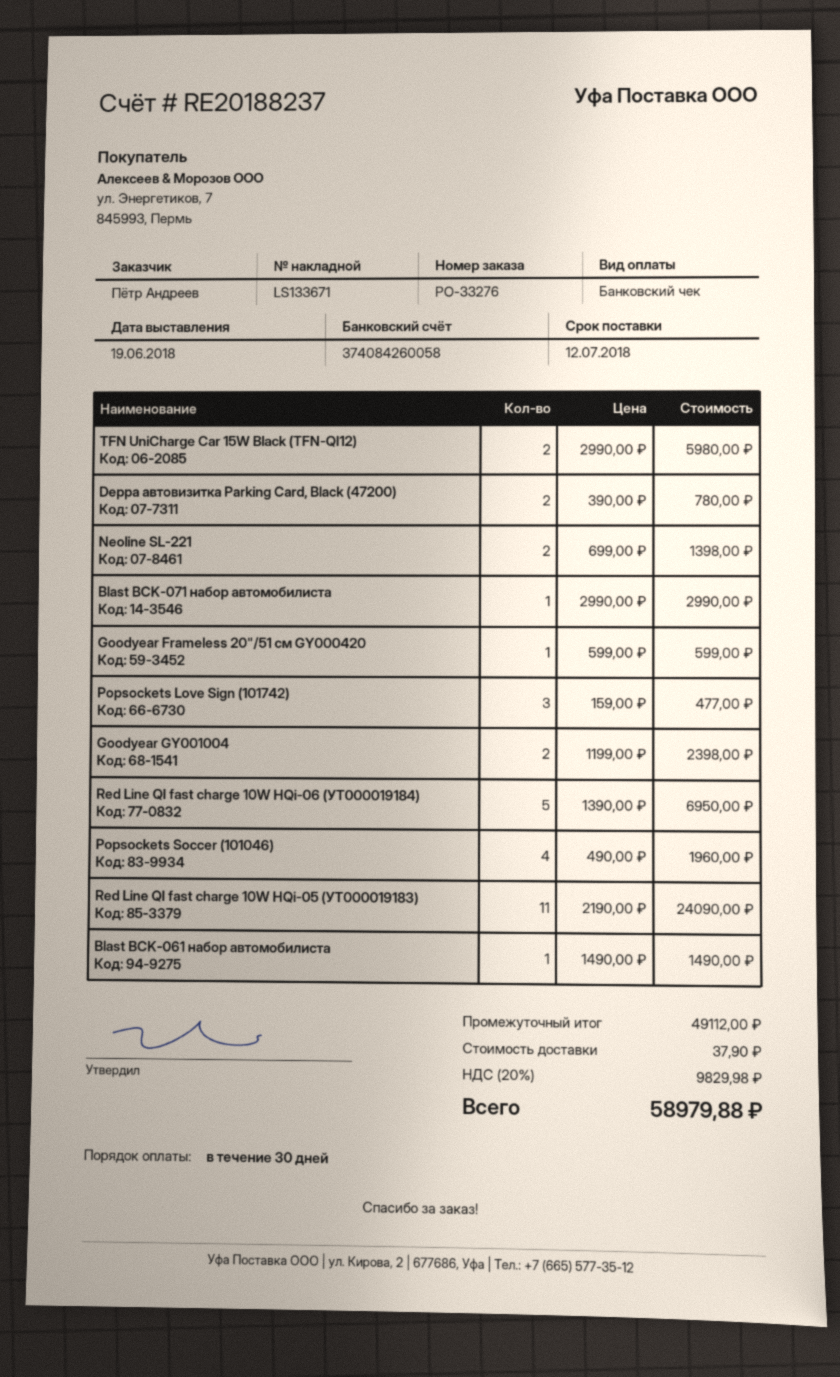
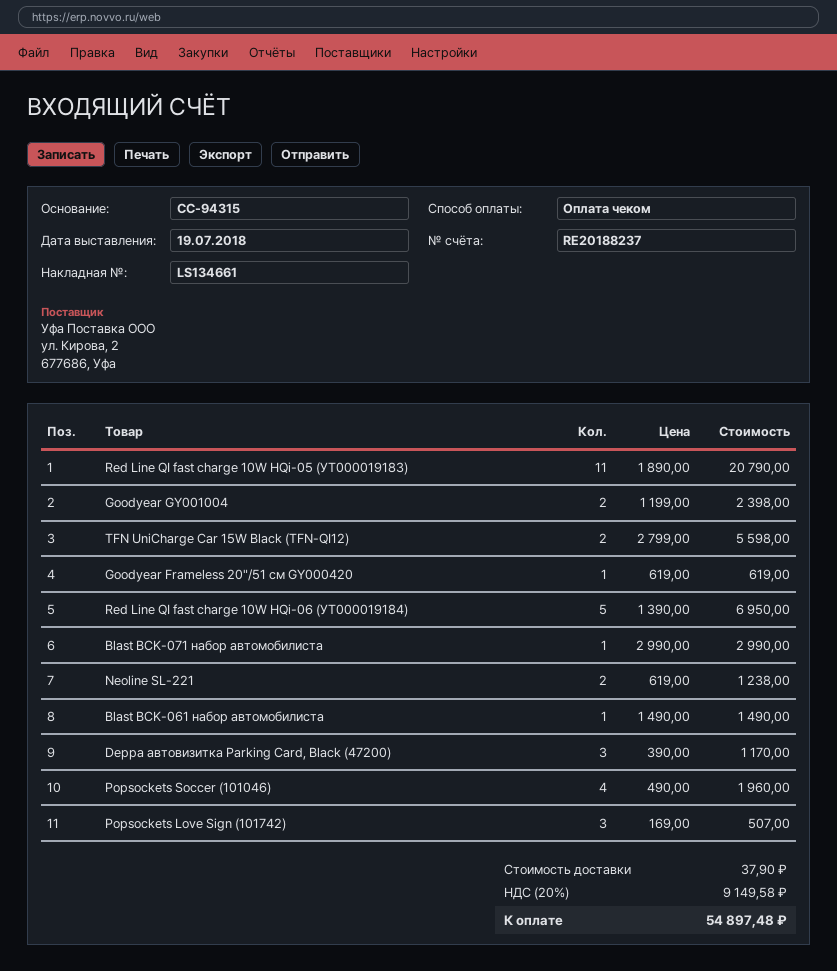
delivery note number: LS133671 -> LS134661
invoice date: 2018-06-19 -> 2018-07-19
TFN UniCharge Car 15W Black (TFN-QI12): 2 x 2990.00 = 5980.00 -> 2 x 2799.00 = 5598.00
Deppa автовизитка Parking Card, Black (47200): 2 x 390.00 = 780.00 -> 3 x 390.00 = 1170.00
Neoline SL-221: 2 x 699.00 = 1398.00 -> 2 x 619.00 = 1238.00
Goodyear Frameless 20"/51 см GY000420: 1 x 599.00 = 599.00 -> 1 x 619.00 = 619.00
Popsockets Love Sign (101742): 3 x 159.00 = 477.00 -> 3 x 169.00 = 507.00
Red Line QI fast charge 10W HQi-05 (УТ000019183): 11 x 2190.00 = 24090.00 -> 11 x 1890.00 = 20790.00
tax: 20% = 9829.98 -> 20% = 9149.58
total: 58979.88 -> 54897.48

